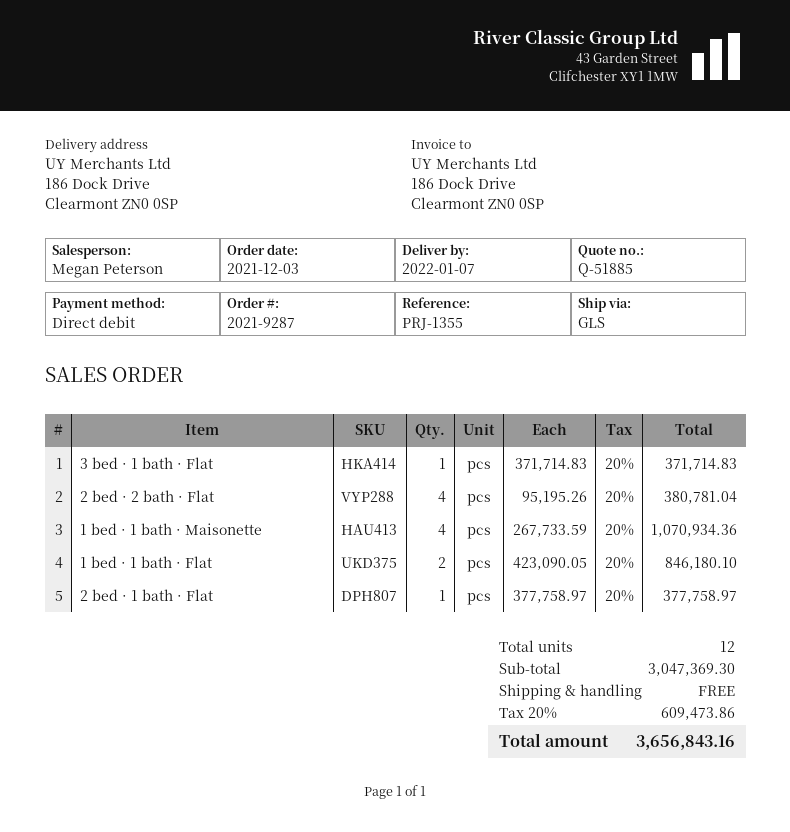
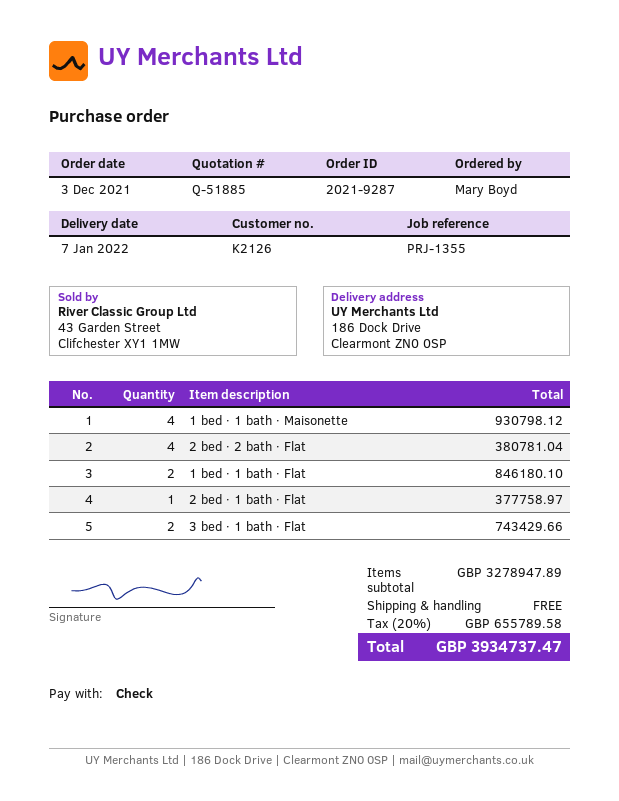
payment method: direct debit -> cheque
3 bed · 1 bath · Flat: 1 for 371714.83 -> 2 for 743429.66
1 bed · 1 bath · Maisonette: 4 for 1070934.36 -> 4 for 930798.12
subtotal: 3047369.30 -> 3278947.89
tax: 20% = 609473.86 -> 20% = 655789.58
total: 3656843.16 -> 3934737.47

